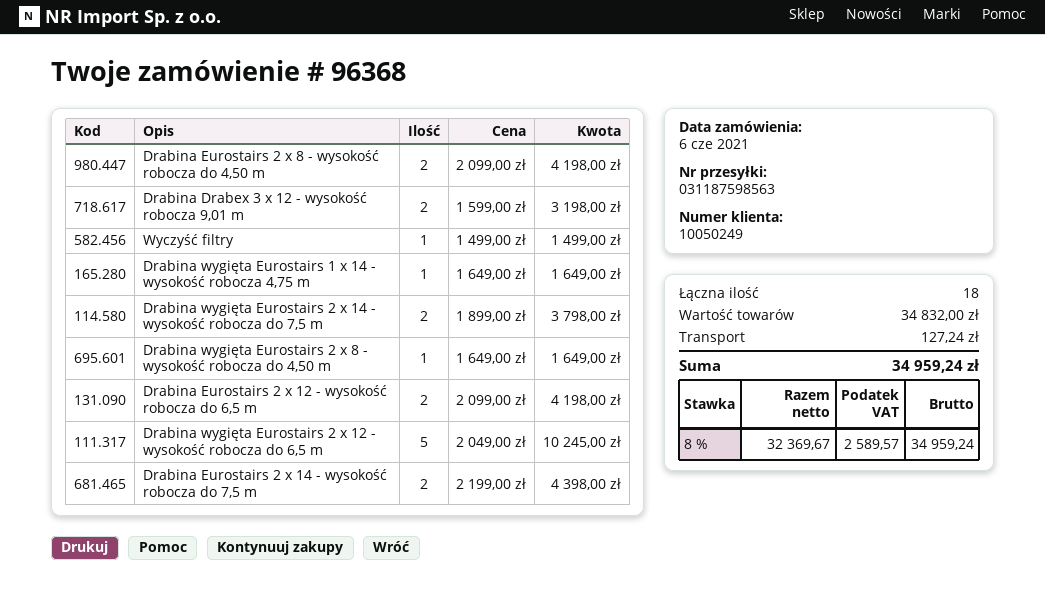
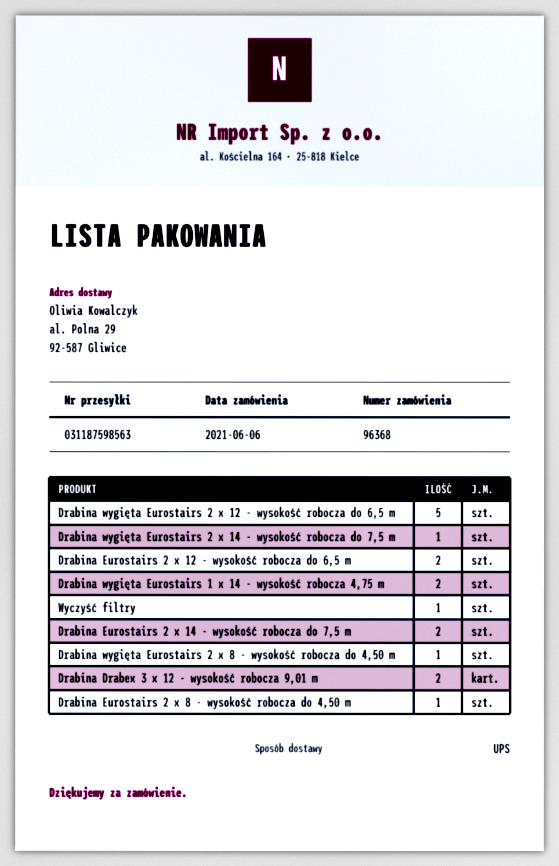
Drabina Eurostairs 2 x 8 - wysokość robocza do 4,50 m: 2 -> 1
Drabina wygięta Eurostairs 1 x 14 - wysokość robocza 4,75 m: 1 -> 2
Drabina wygięta Eurostairs 2 x 14 - wysokość robocza do 7,5 m: 2 -> 1

